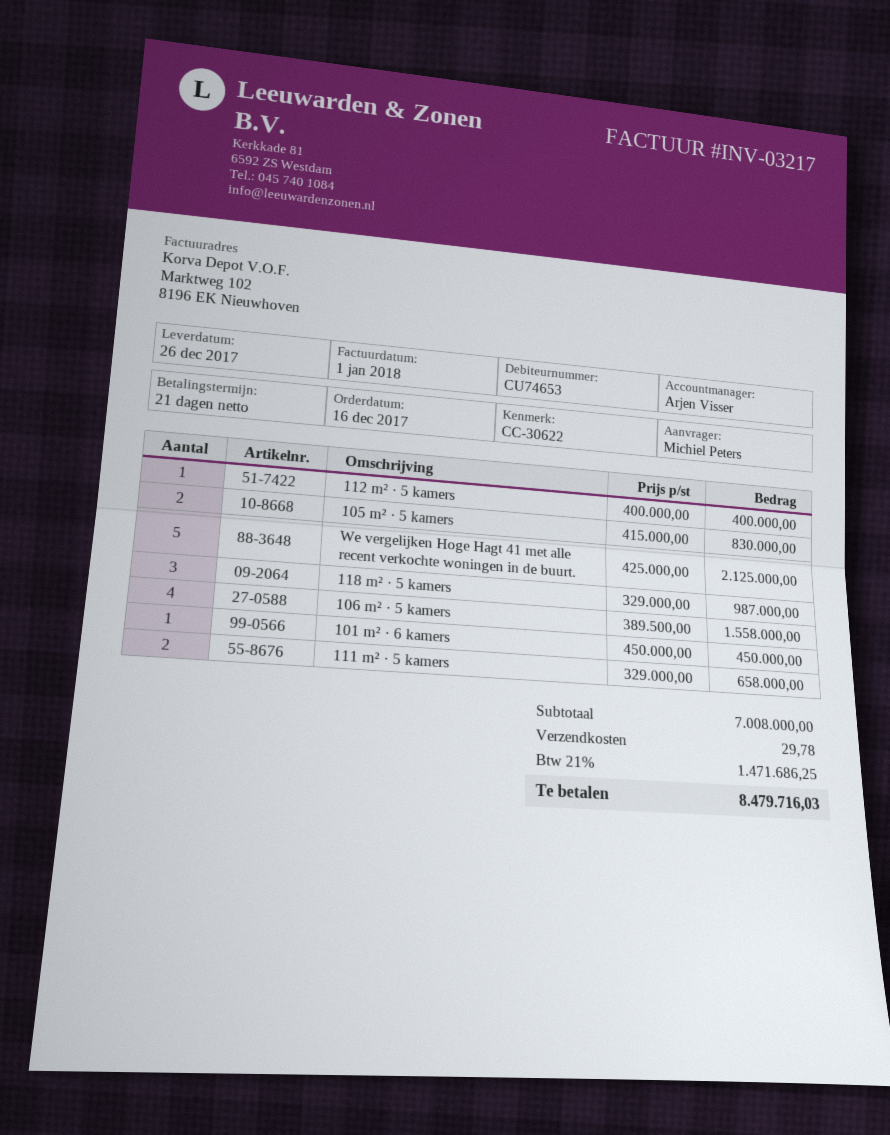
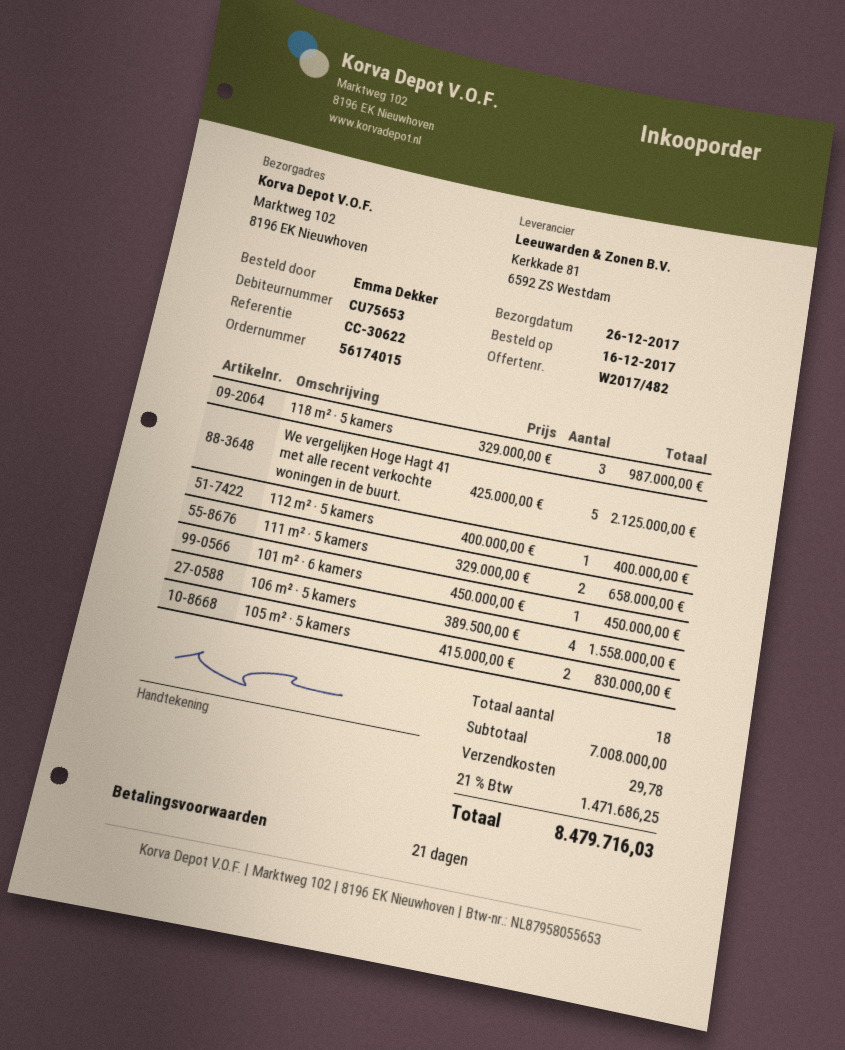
customer number: CU74653 -> CU75653
ordered by: Michiel Peters -> Emma Dekker

